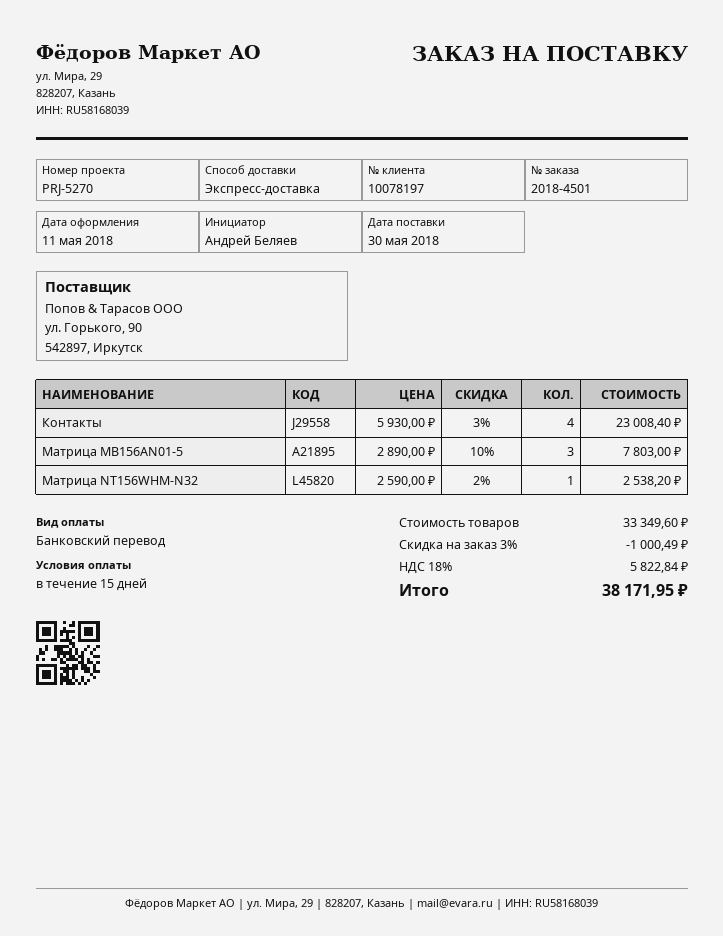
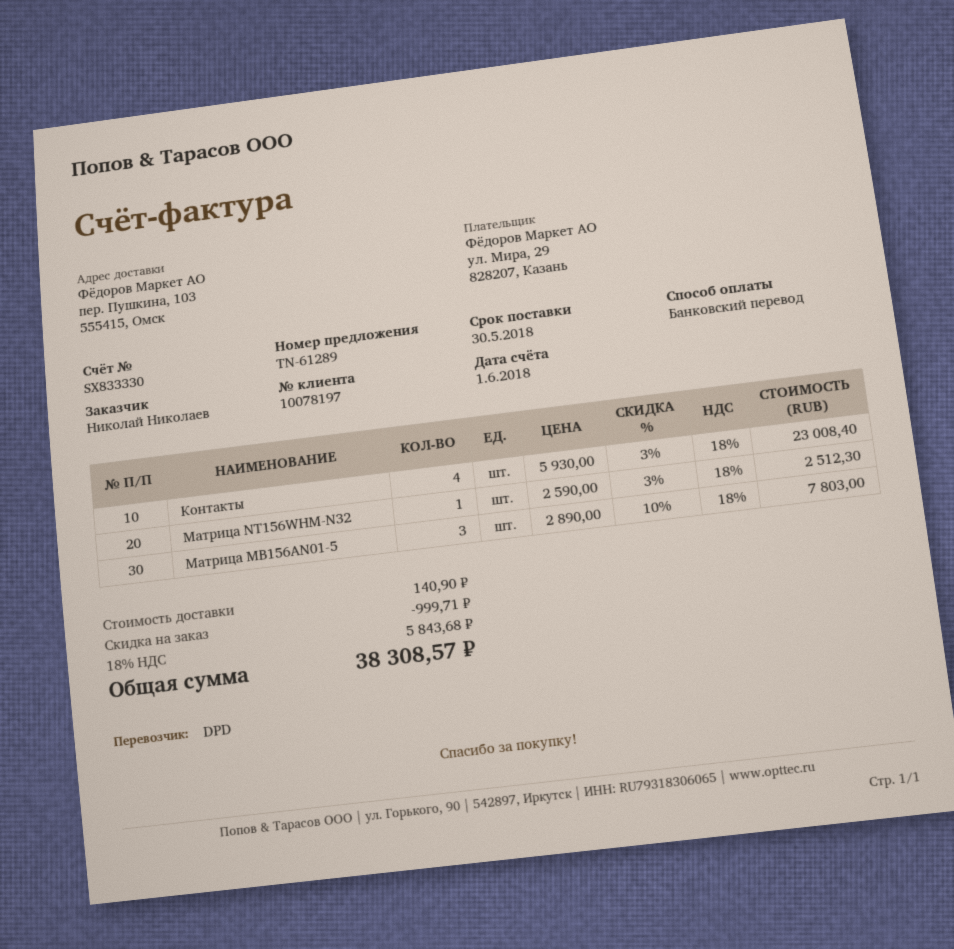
ordered by: Андрей Беляев -> Николай Николаев
shipping method: express -> DPD
Матрица NT156WHM-N32: 1 x 2590.00 - 2% = 2538.20 -> 1 x 2590.00 - 3% = 2512.30
discount: 1000.49 -> 999.71
shipping: none -> 140.90
tax: 18% = 5822.84 -> 18% = 5843.68
total: 38171.95 -> 38308.57

